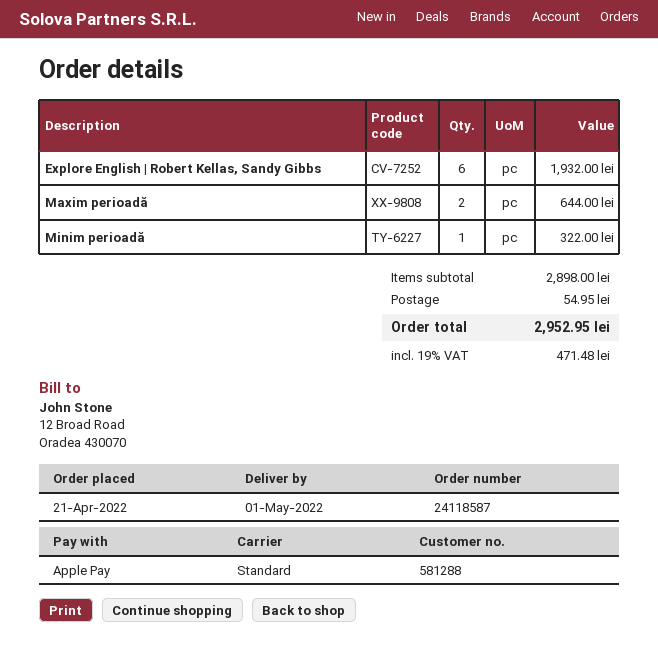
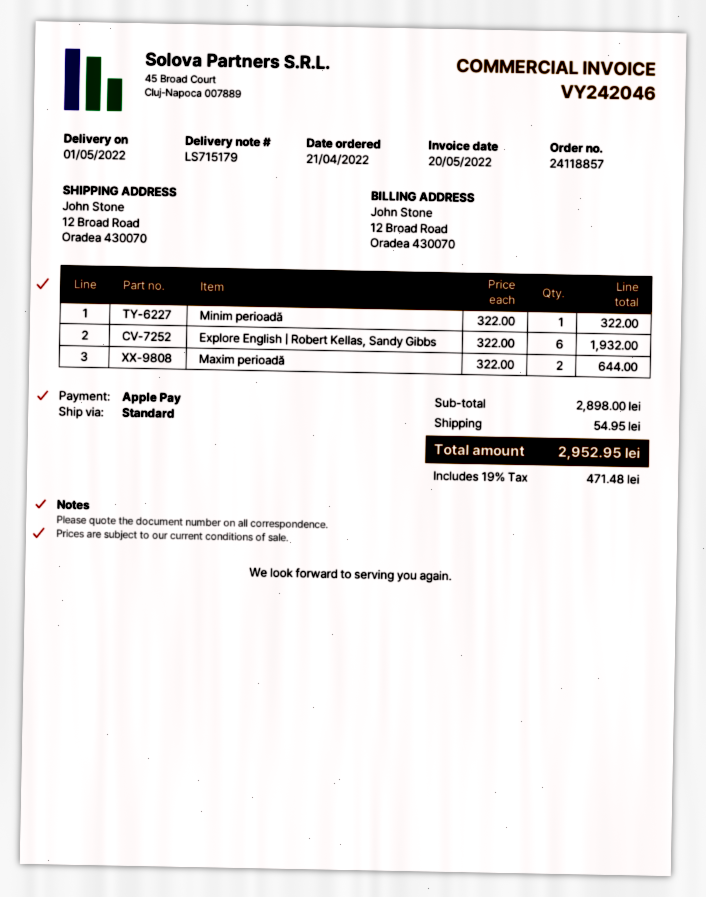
order number: 24118587 -> 24118857

